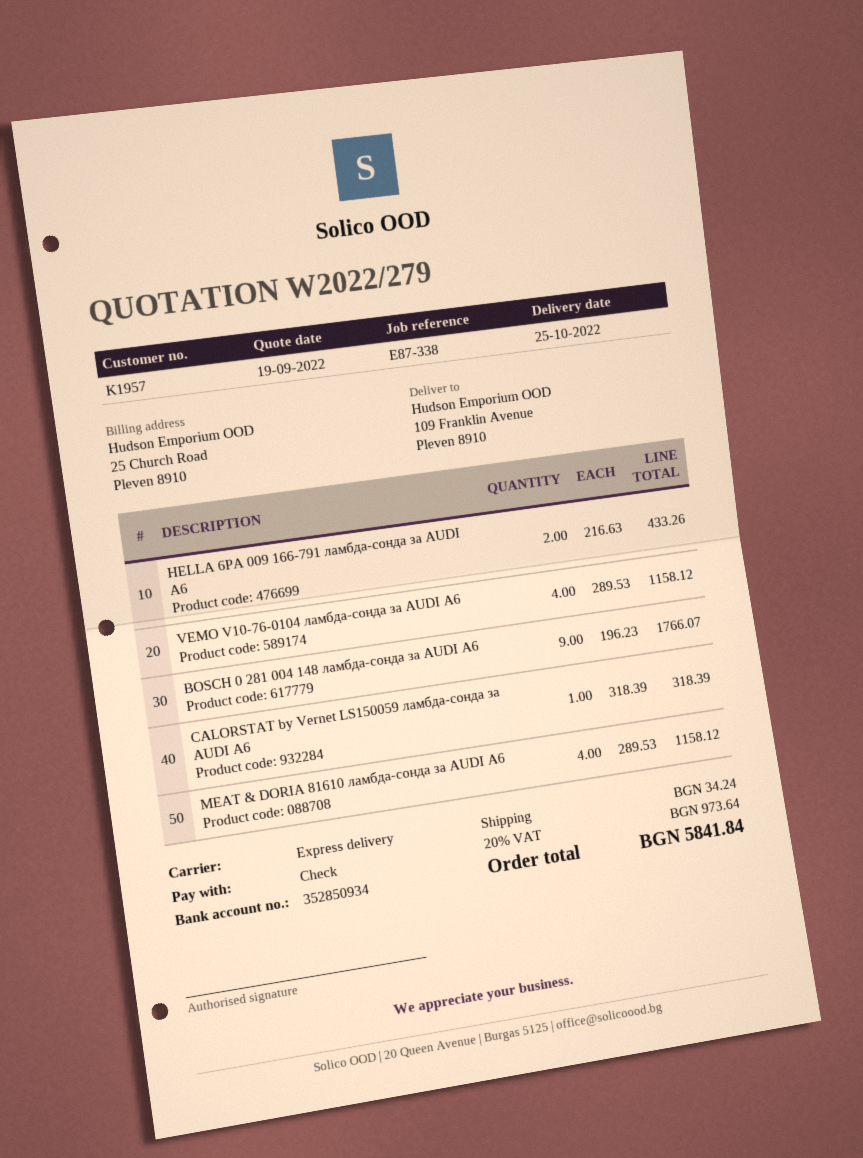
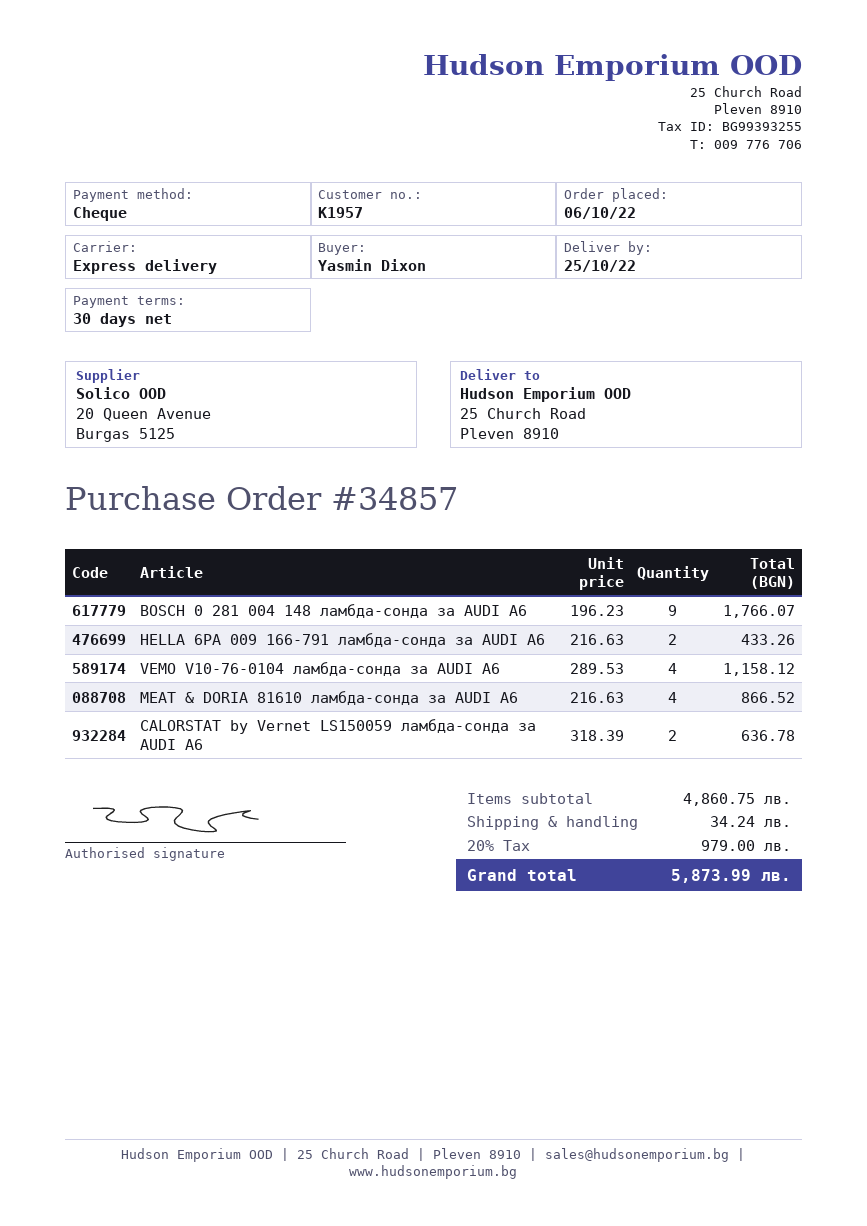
ship to: 109 Franklin Avenue, Pleven 8910 -> 25 Church Road, Pleven 8910
CALORSTAT by Vernet LS150059 ламбда-сонда за AUDI A6: 1 x 318.39 = 318.39 -> 2 x 318.39 = 636.78
MEAT & DORIA 81610 ламбда-сонда за AUDI A6: 4 x 289.53 = 1158.12 -> 4 x 216.63 = 866.52
tax: 20% = 973.64 -> 20% = 979.00
total: 5841.84 -> 5873.99

